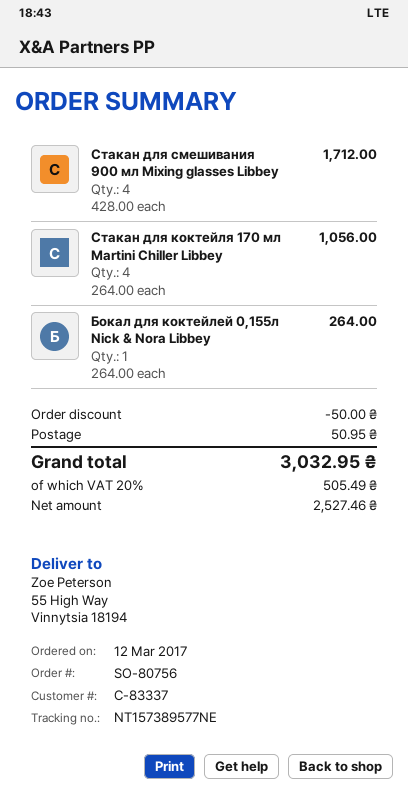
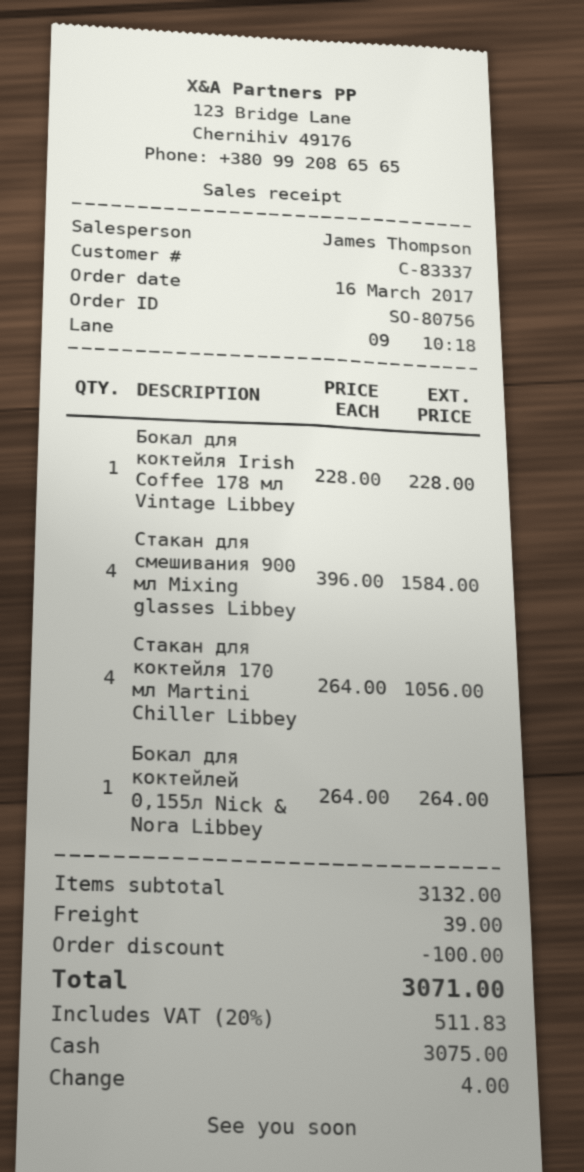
order date: 2017-03-12 -> 2017-03-16
Стакан для смешивания 900 мл Mixing glasses Libbey: 4 x 428.00 = 1712.00 -> 4 x 396.00 = 1584.00
Бокал для коктейля Irish Coffee 178 мл Vintage Libbey: none -> 1 x 228.00 = 228.00
discount: 50.00 -> 100.00
shipping: 50.95 -> 39.00
tax: 20% = 505.49 -> 20% = 511.83
total: 3032.95 -> 3071.00

